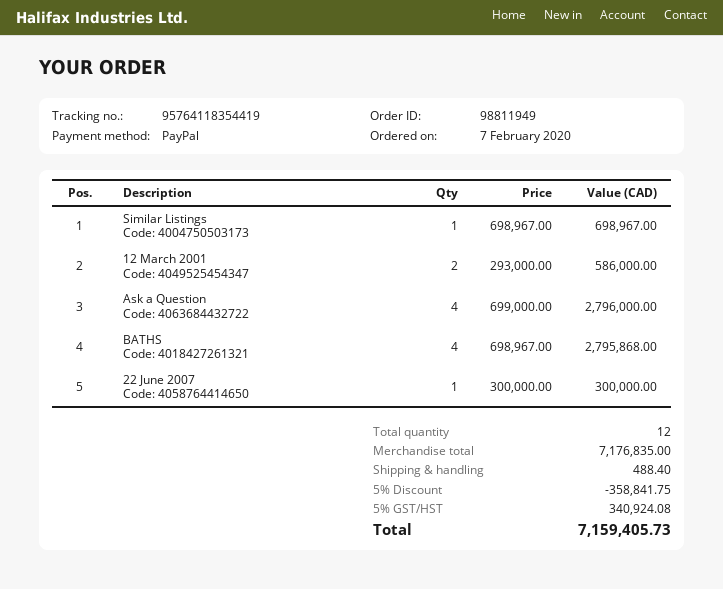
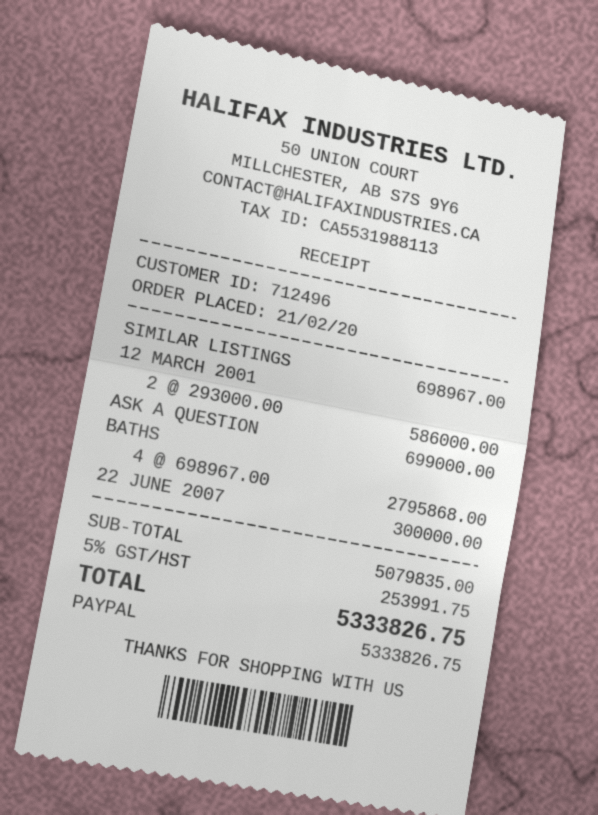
order date: 2020-02-07 -> 2020-02-21
Ask a Question: 4 x 699000.00 = 2796000.00 -> 1 x 699000.00 = 699000.00
subtotal: 7176835.00 -> 5079835.00
discount: 5% = 358841.75 -> none
shipping: 488.40 -> none
tax: 5% = 340924.08 -> 5% = 253991.75
total: 7159405.73 -> 5333826.75

